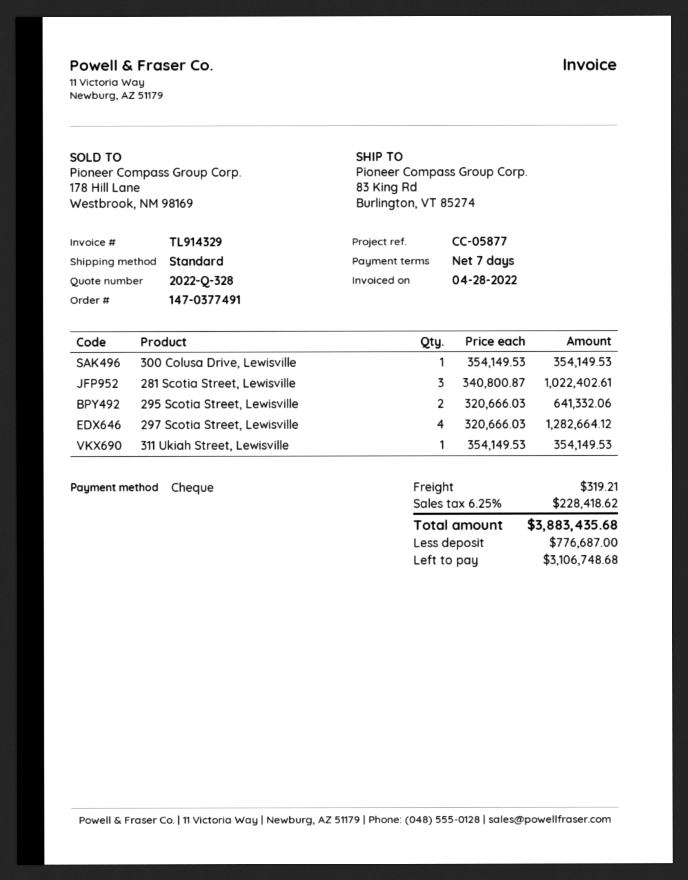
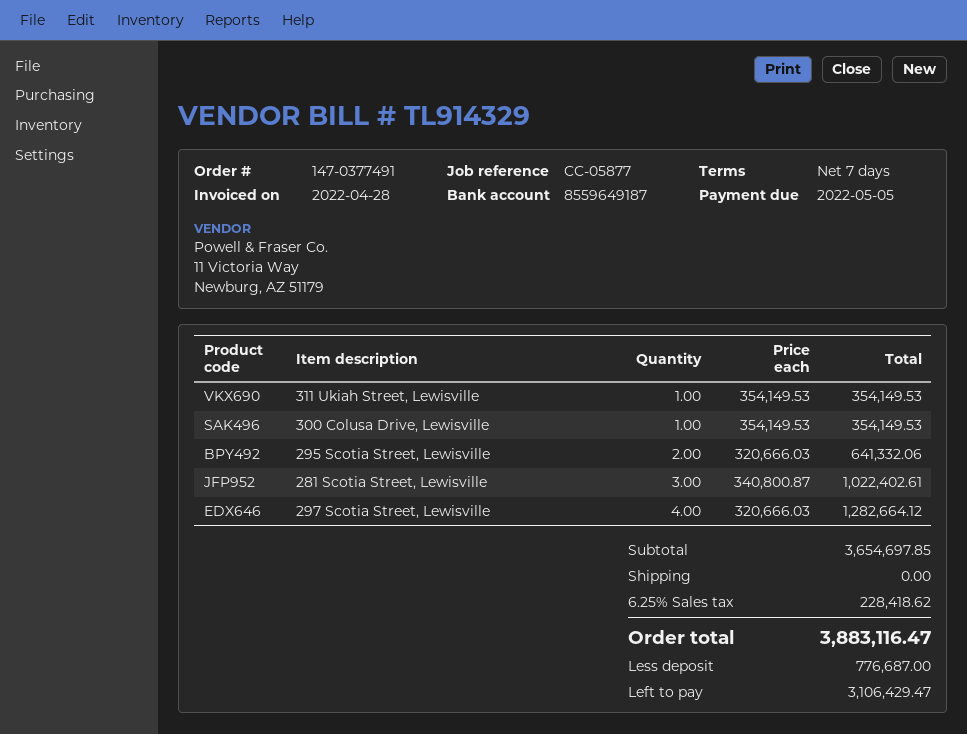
shipping: 319.21 -> 0.00
total: 3883435.68 -> 3883116.47
balance: 3106748.68 -> 3106429.47

